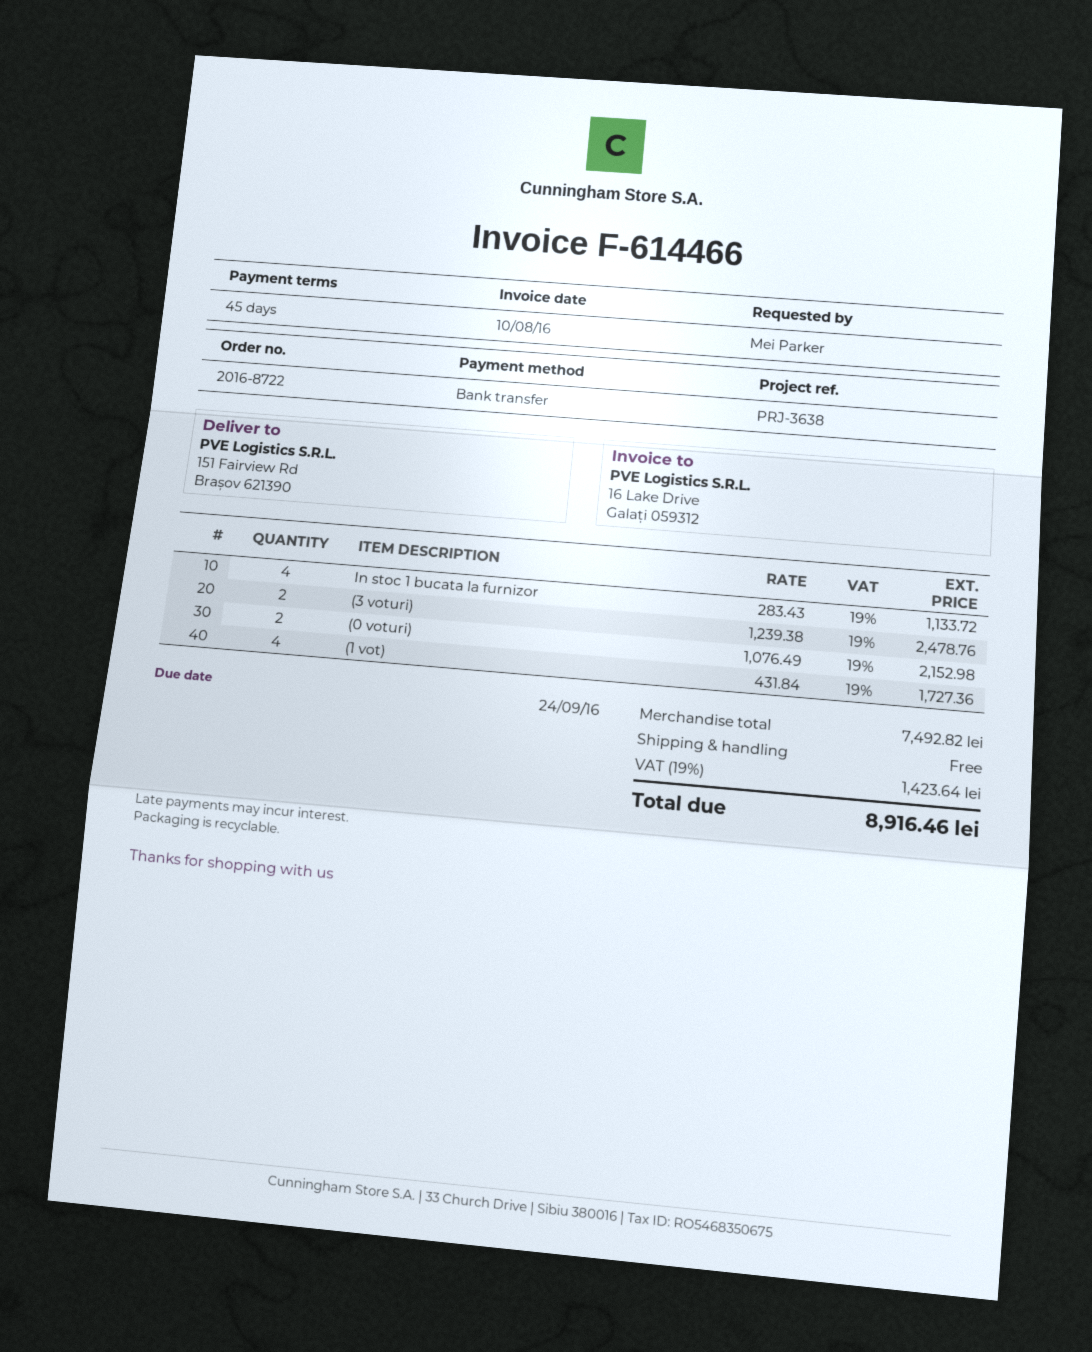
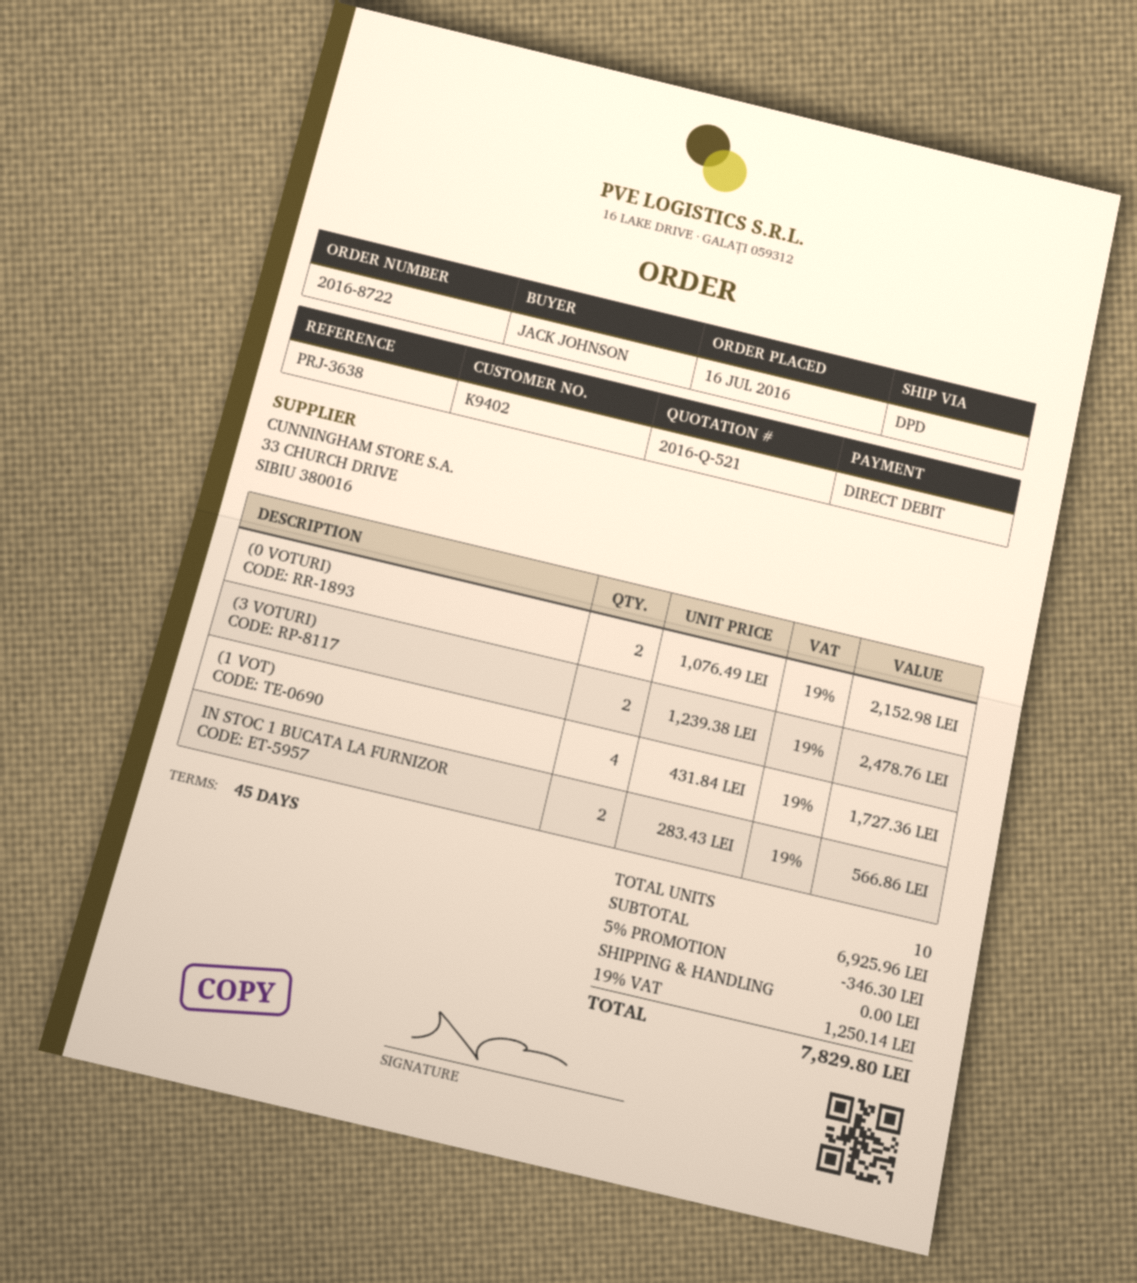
ordered by: Mei Parker -> JACK JOHNSON
payment method: bank transfer -> direct debit
In stoc 1 bucata la furnizor: 4 x 283.43 = 1133.72 -> 2 x 283.43 = 566.86
subtotal: 7492.82 -> 6925.96
discount: none -> 5% = 346.30
tax: 19% = 1423.64 -> 19% = 1250.14
total: 8916.46 -> 7829.80

